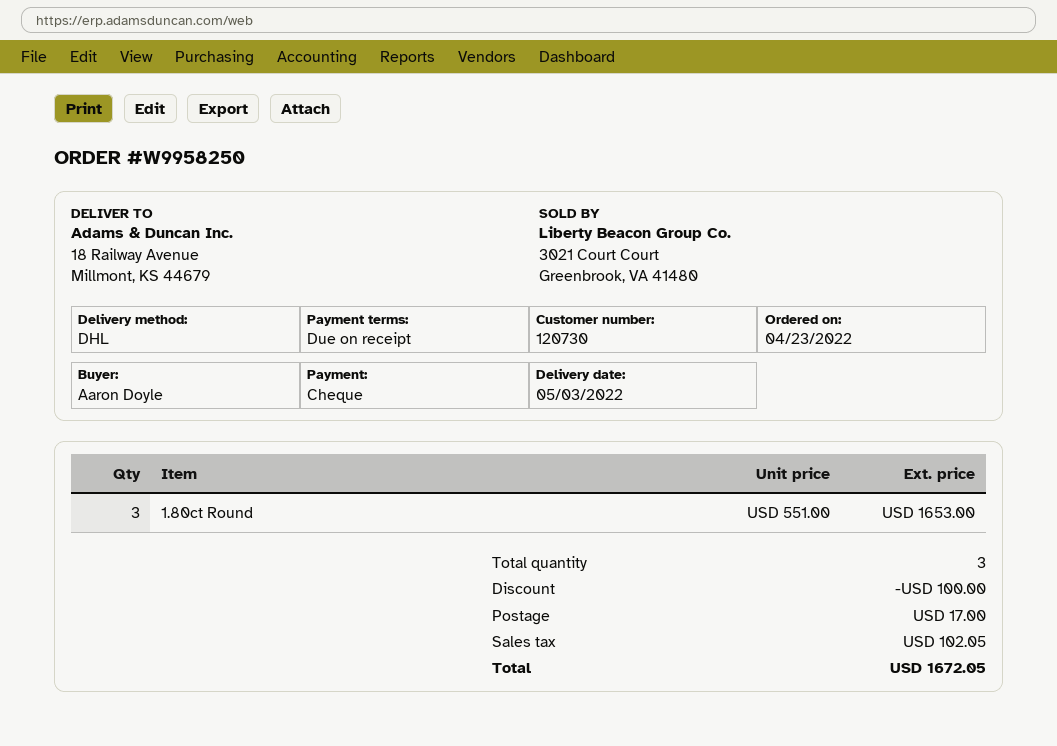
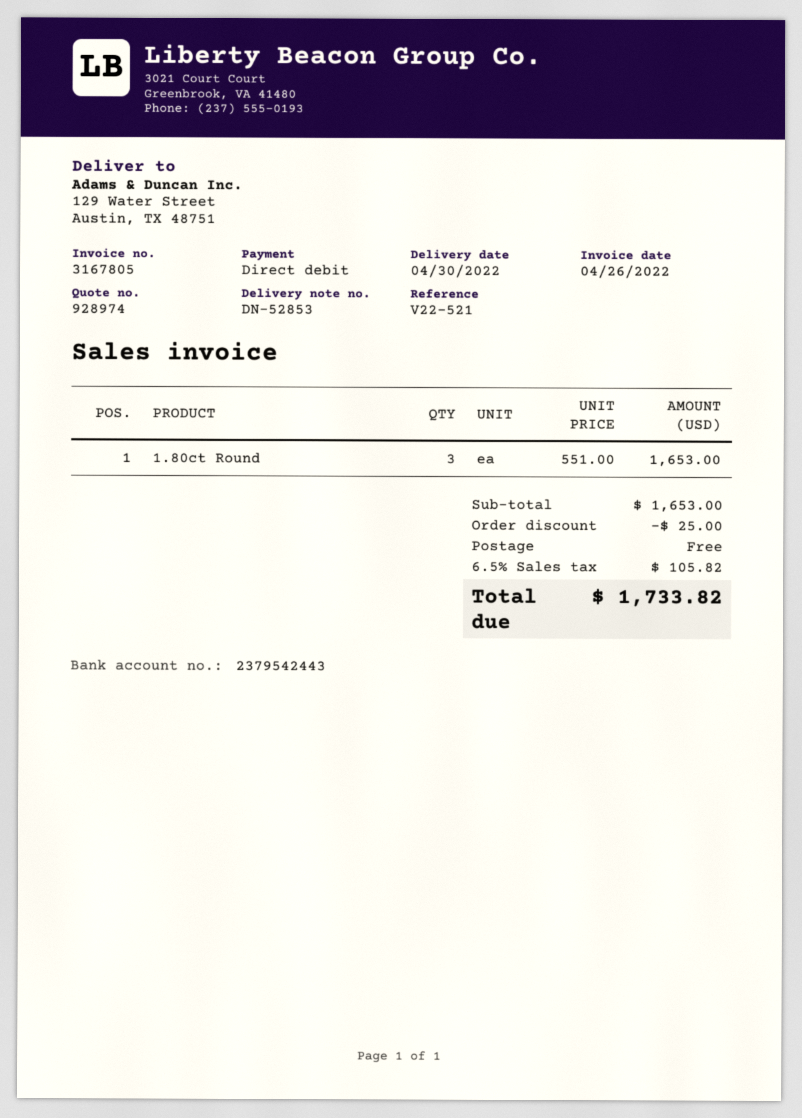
delivery date: 2022-05-03 -> 2022-04-30
payment method: cheque -> direct debit
ship to: 18 Railway Avenue, Millmont, KS 44679 -> 129 Water Street, Austin, TX 48751
discount: 100.00 -> 25.00
shipping: 17.00 -> 0.00
tax: 102.05 -> 105.82
total: 1672.05 -> 1733.82

